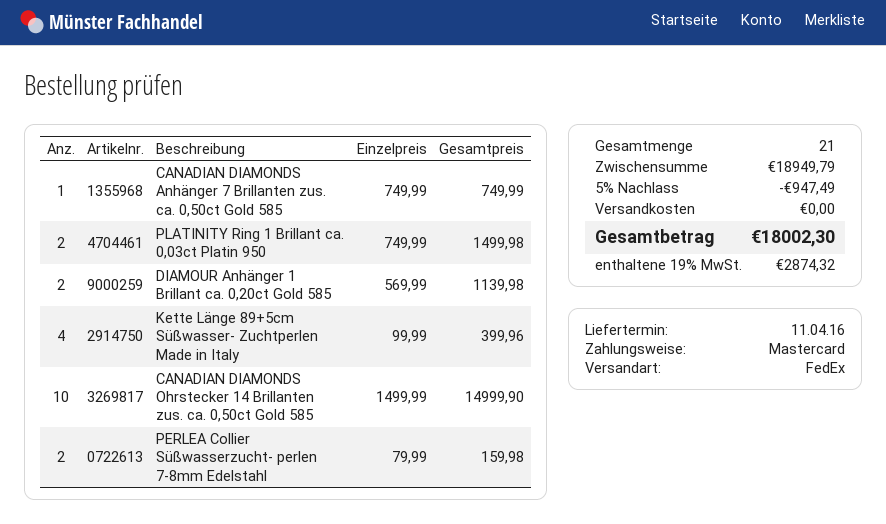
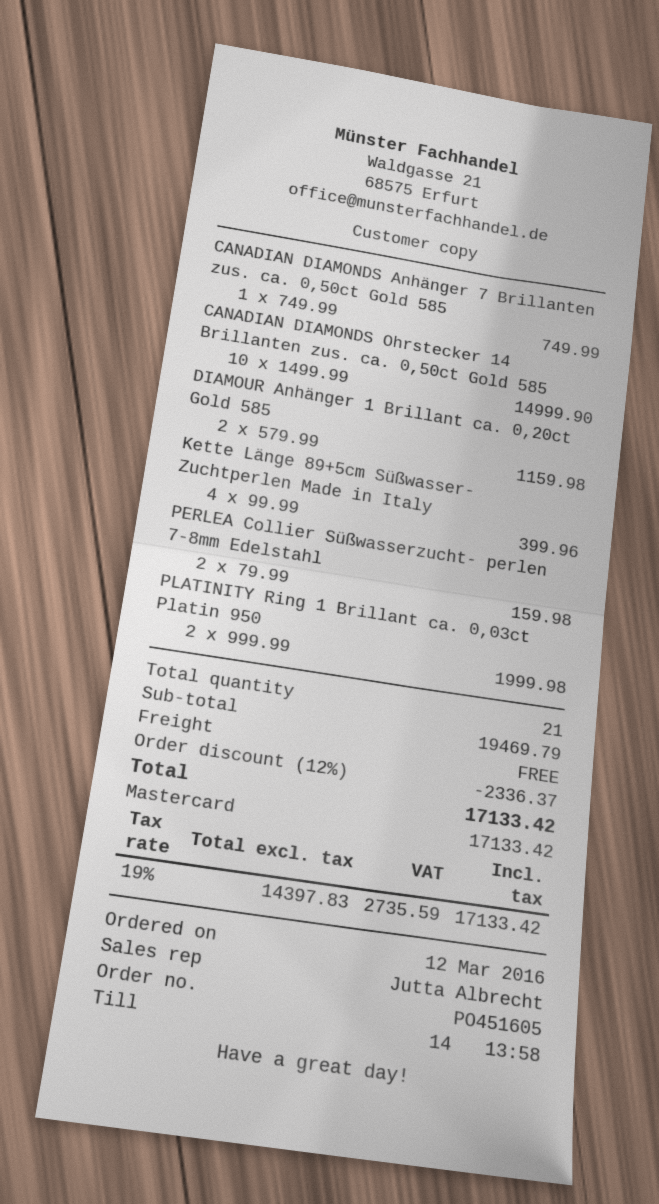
PLATINITY Ring 1 Brillant ca. 0,03ct Platin 950: 2 x 749.99 = 1499.98 -> 2 x 999.99 = 1999.98
DIAMOUR Anhänger 1 Brillant ca. 0,20ct Gold 585: 2 x 569.99 = 1139.98 -> 2 x 579.99 = 1159.98
subtotal: 18949.79 -> 19469.79
discount: 5% = 947.49 -> 12% = 2336.37
tax: 19% = 2874.32 -> 19% = 2735.59
total: 18002.30 -> 17133.42

